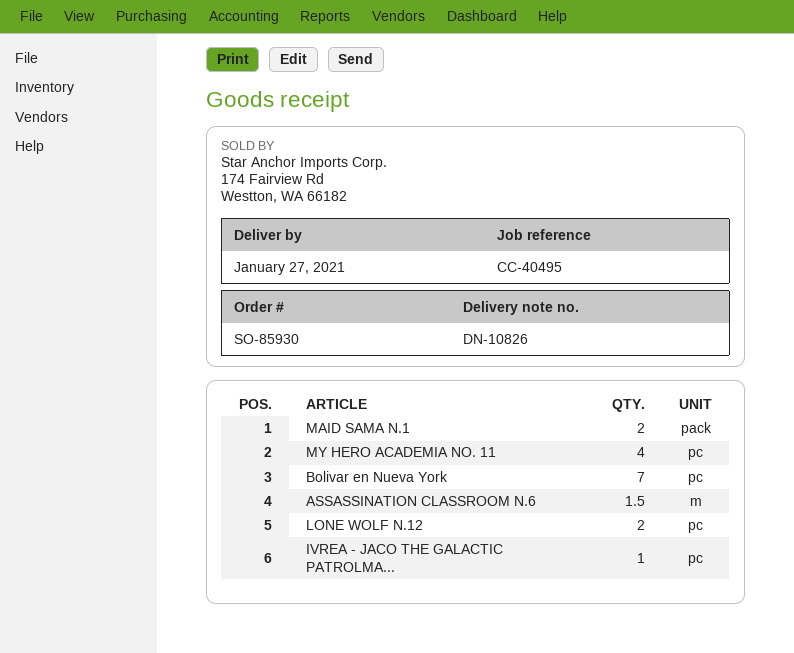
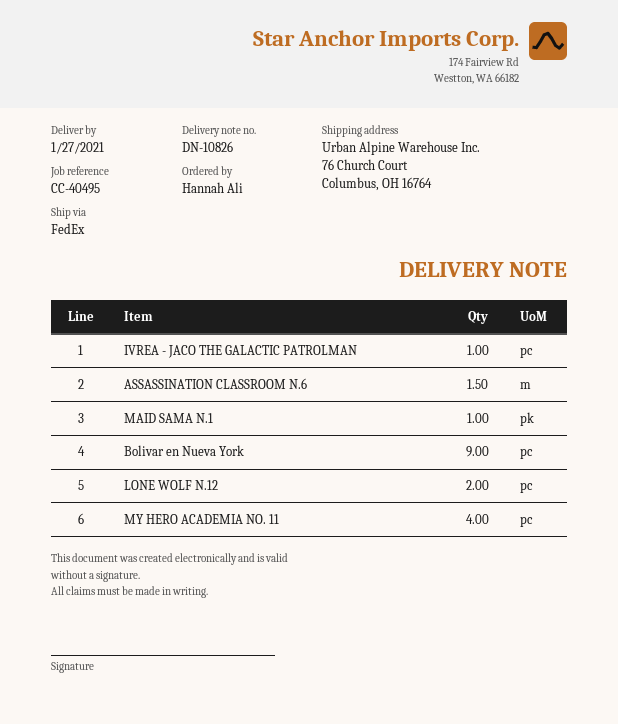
MAID SAMA N.1: 2 -> 1
Bolivar en Nueva York: 7 -> 9

